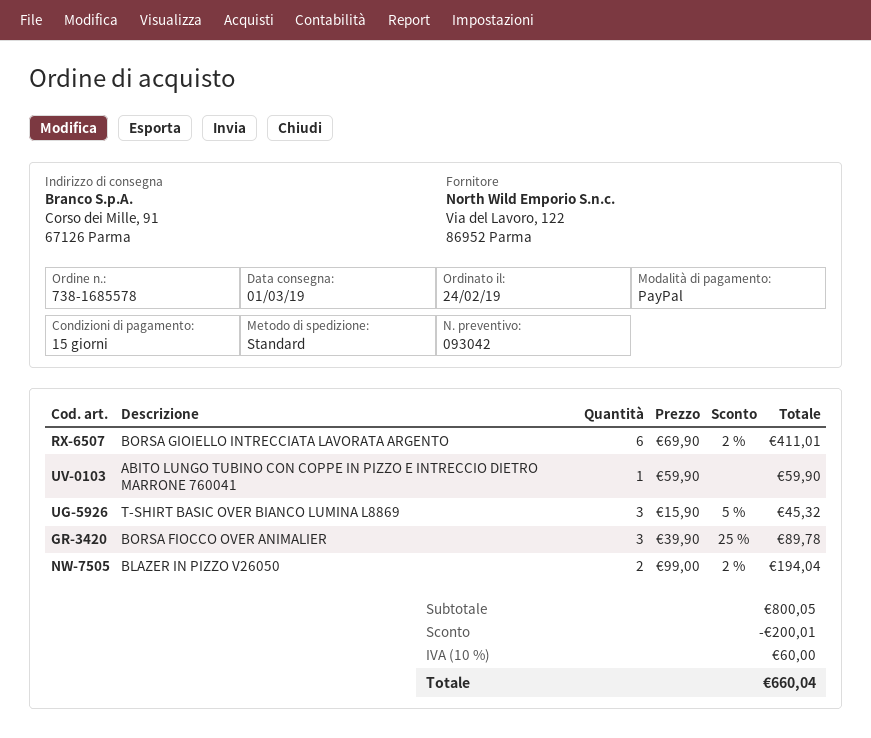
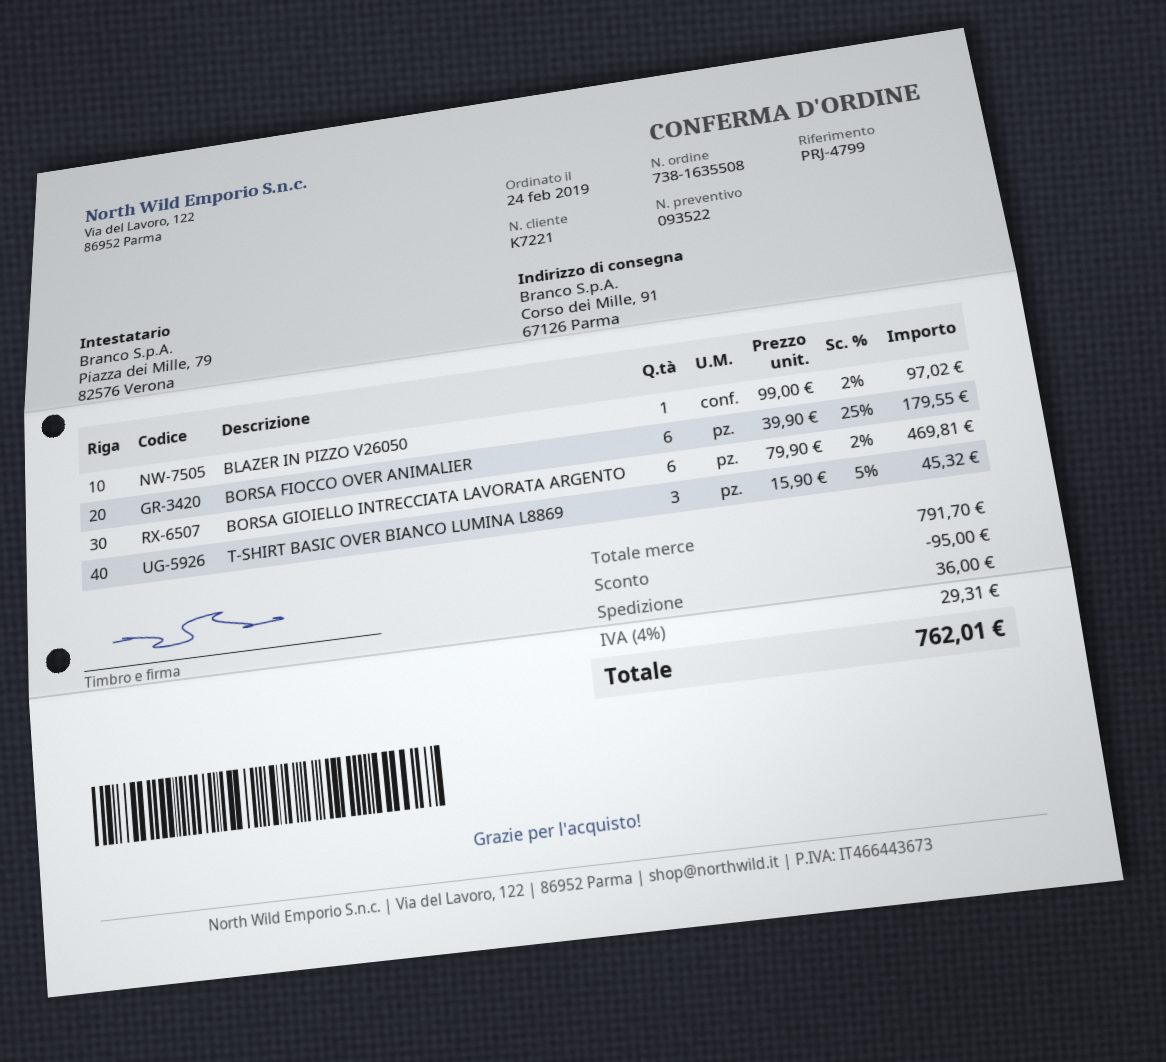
quote number: 093042 -> 093522
order number: 738-1685578 -> 738-1635508
BORSA GIOIELLO INTRECCIATA LAVORATA ARGENTO: 6 x 69.90 - 2% = 411.01 -> 6 x 79.90 - 2% = 469.81
ABITO LUNGO TUBINO CON COPPE IN PIZZO E INTRECCIO DIETRO MARRONE 760041: 1 x 59.90 = 59.90 -> none
BORSA FIOCCO OVER ANIMALIER: 3 x 39.90 - 25% = 89.78 -> 6 x 39.90 - 25% = 179.55
BLAZER IN PIZZO V26050: 2 x 99.00 - 2% = 194.04 -> 1 x 99.00 - 2% = 97.02
subtotal: 800.05 -> 791.70
discount: 200.01 -> 95.00
shipping: none -> 36.00
tax: 10% = 60.00 -> 4% = 29.31
total: 660.04 -> 762.01

